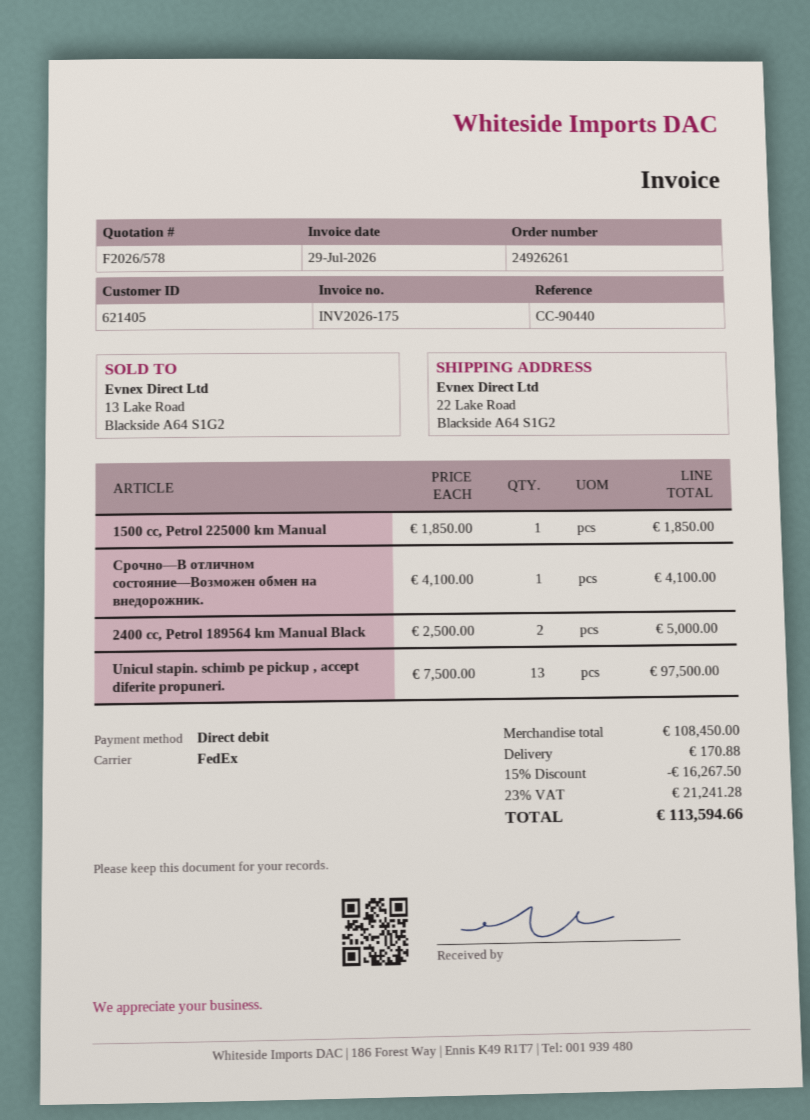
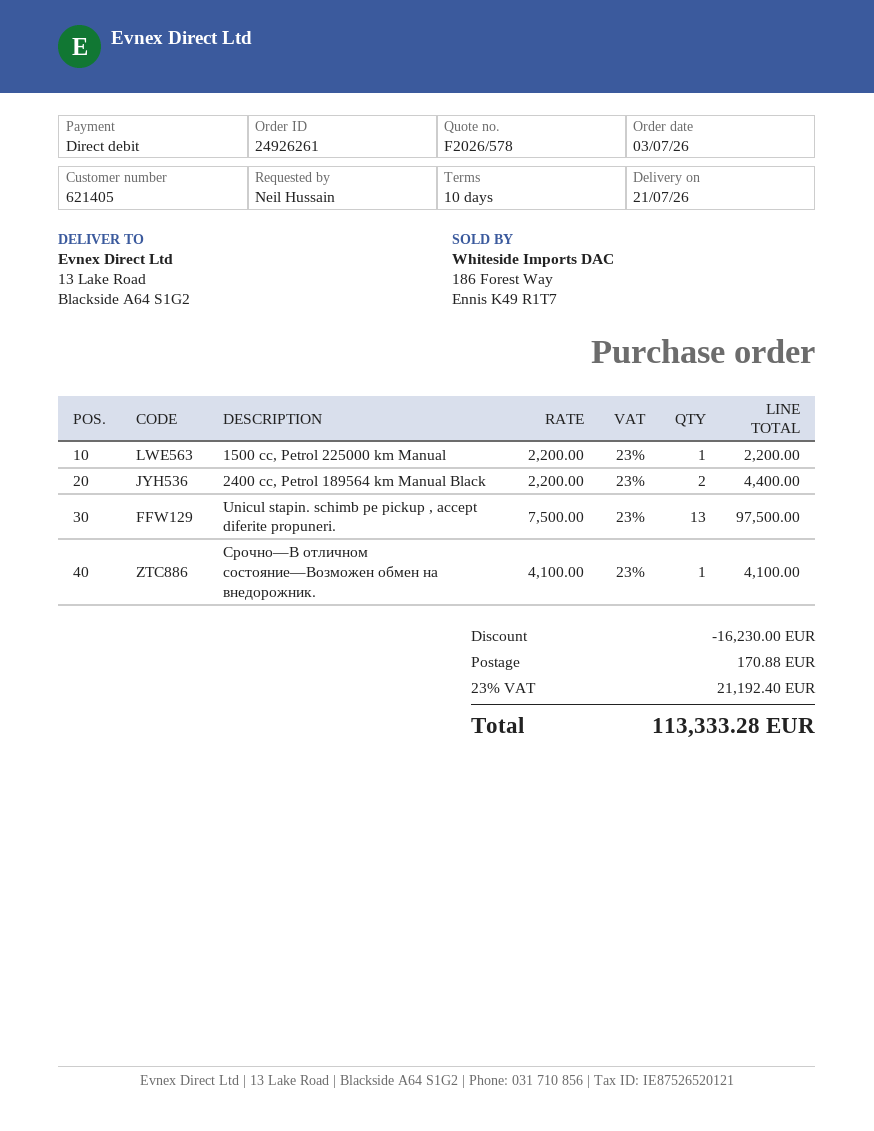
ship to: 22 Lake Road, Blackside A64 S1G2 -> 13 Lake Road, Blackside A64 S1G2
1500 cc, Petrol 225000 km Manual: 1 x 1850.00 = 1850.00 -> 1 x 2200.00 = 2200.00
2400 cc, Petrol 189564 km Manual Black: 2 x 2500.00 = 5000.00 -> 2 x 2200.00 = 4400.00
discount: 16267.50 -> 16230.00
tax: 23% = 21241.28 -> 23% = 21192.40
total: 113594.66 -> 113333.28

